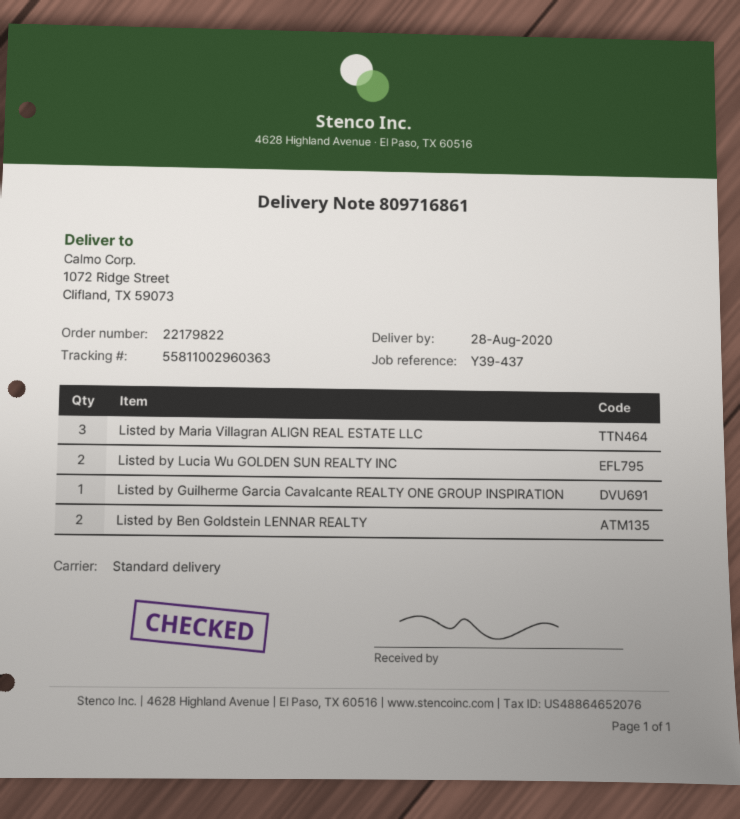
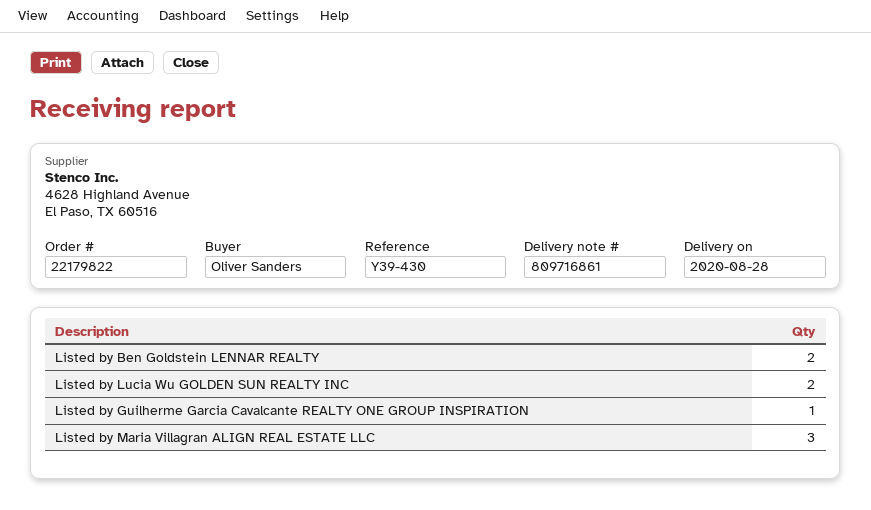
reference: Y39-437 -> Y39-430

